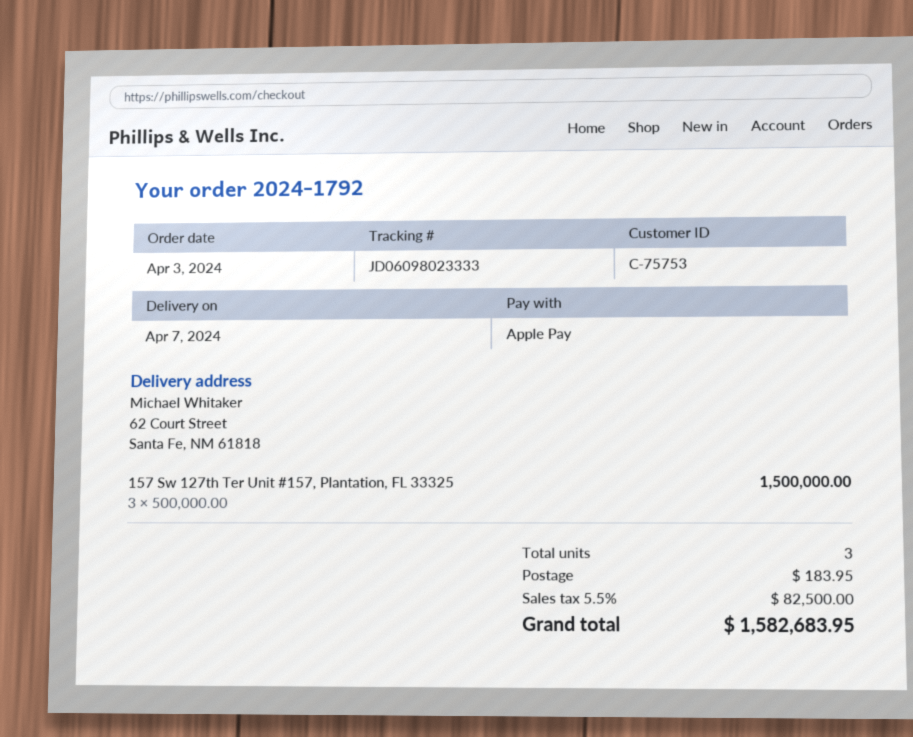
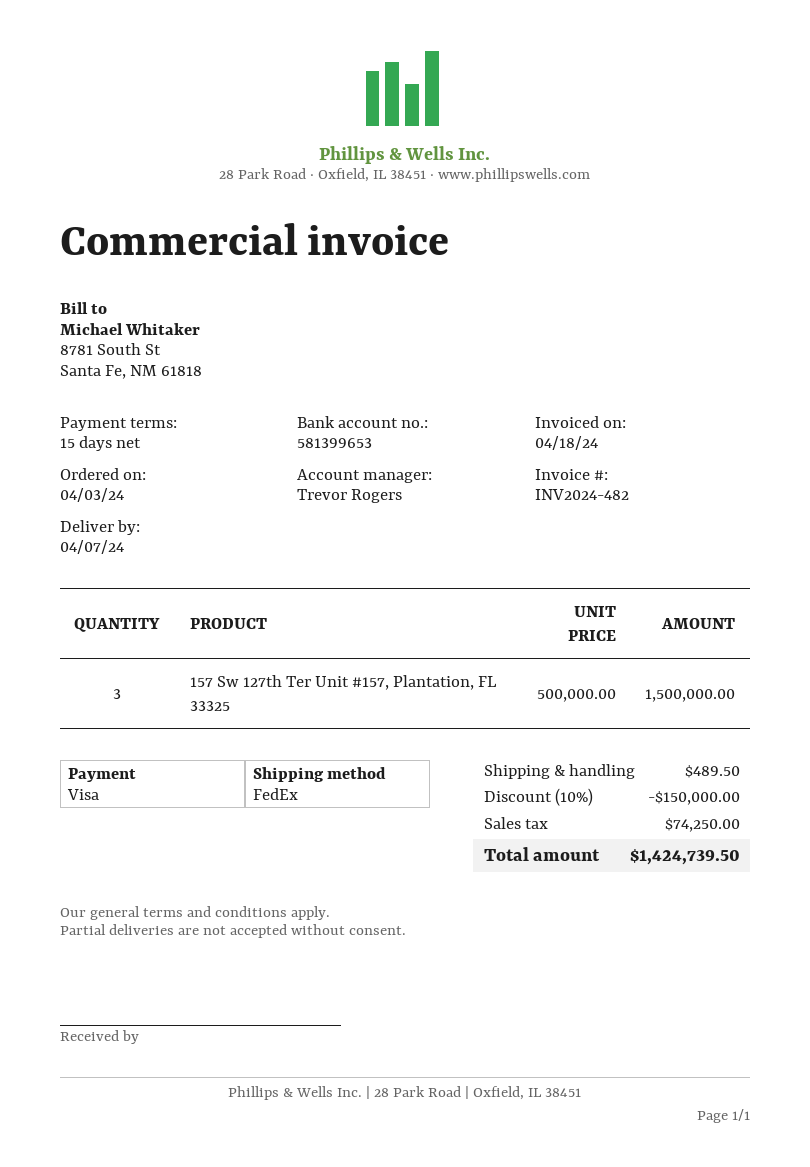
payment method: Apple Pay -> Visa
discount: none -> 10% = 150000.00
shipping: 183.95 -> 489.50
tax: 82500.00 -> 74250.00
total: 1582683.95 -> 1424739.50

